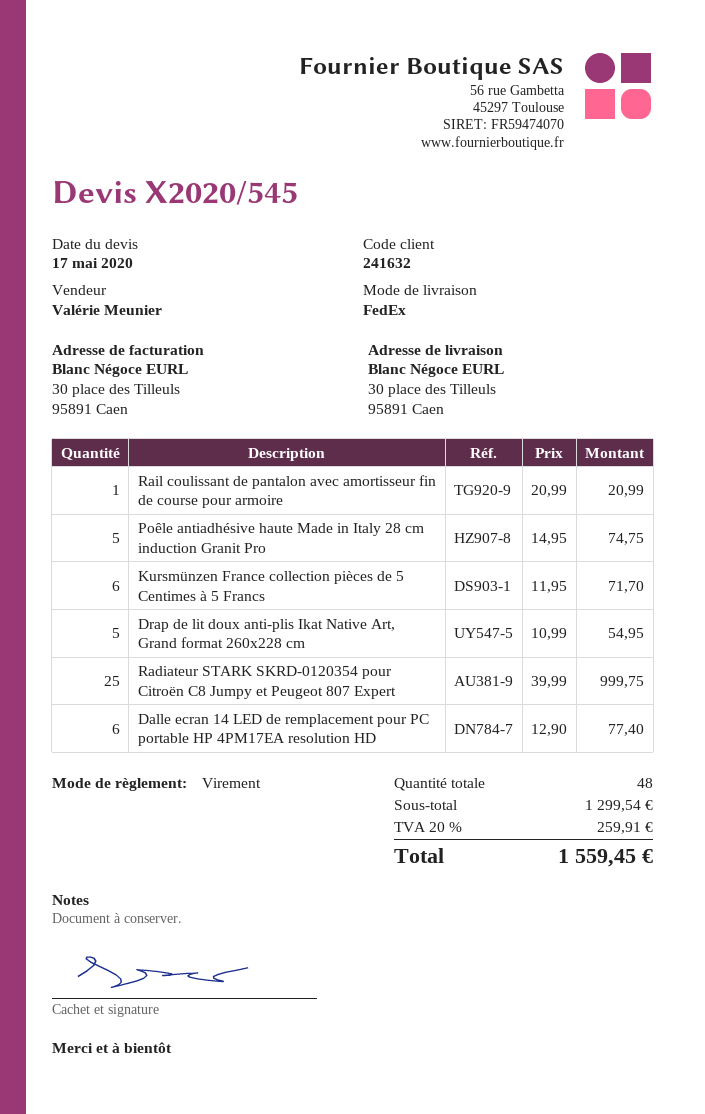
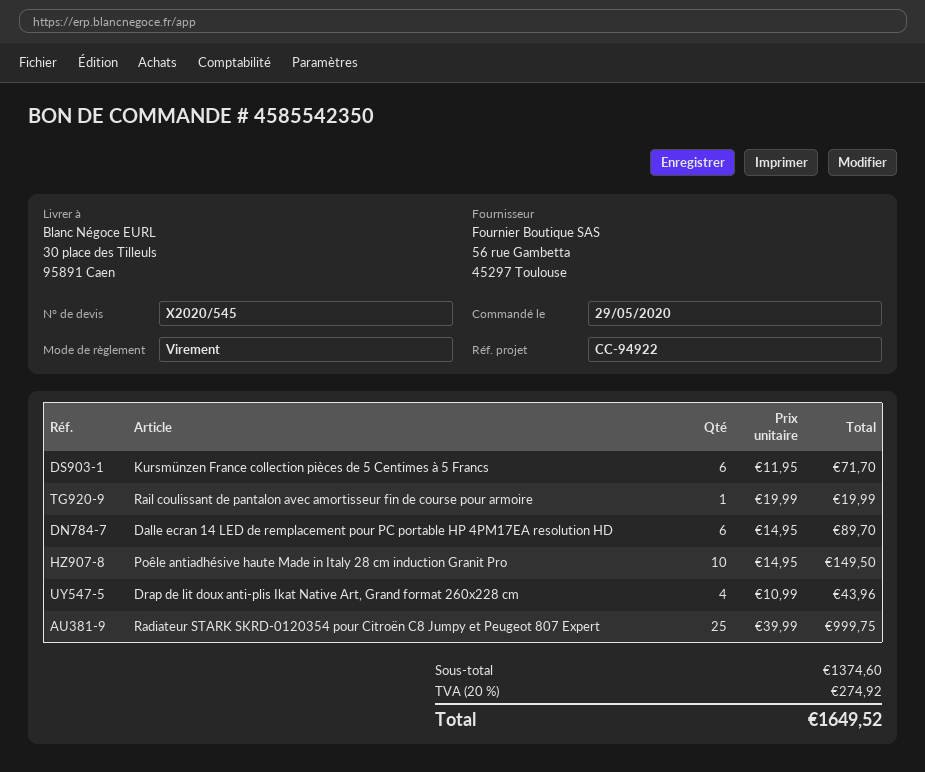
Rail coulissant de pantalon avec amortisseur fin de course pour armoire: 1 x 20.99 = 20.99 -> 1 x 19.99 = 19.99
Poêle antiadhésive haute Made in Italy 28 cm induction Granit Pro: 5 x 14.95 = 74.75 -> 10 x 14.95 = 149.50
Drap de lit doux anti-plis Ikat Native Art, Grand format 260x228 cm: 5 x 10.99 = 54.95 -> 4 x 10.99 = 43.96
Dalle ecran 14 LED de remplacement pour PC portable HP 4PM17EA resolution HD: 6 x 12.90 = 77.40 -> 6 x 14.95 = 89.70
subtotal: 1299.54 -> 1374.60
tax: 20% = 259.91 -> 20% = 274.92
total: 1559.45 -> 1649.52

